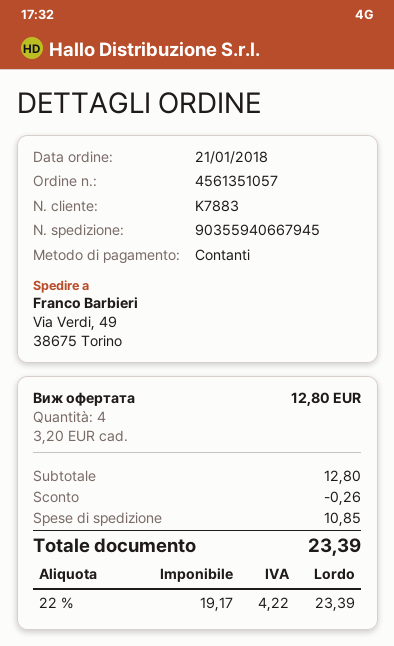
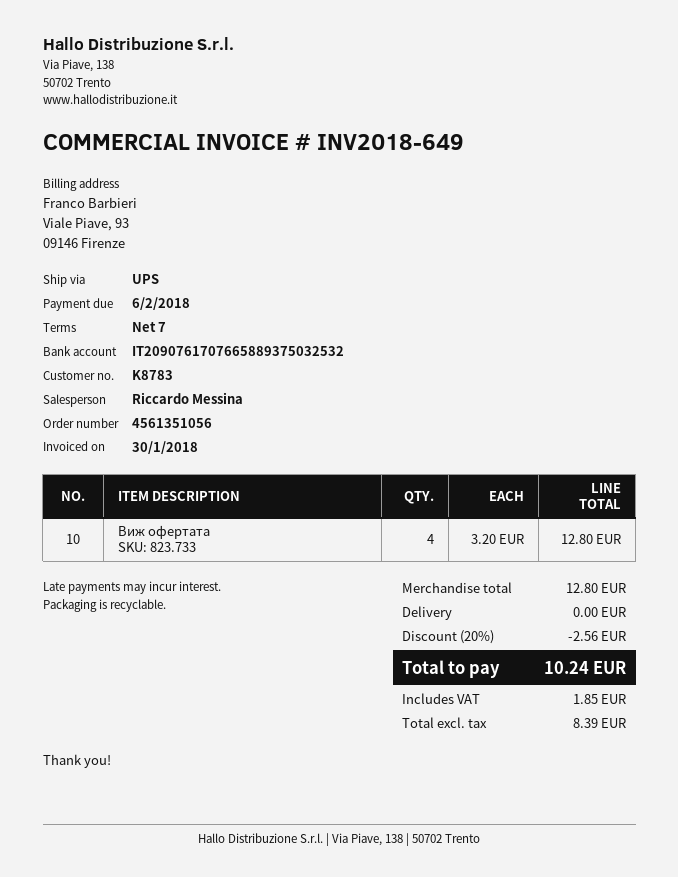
order number: 4561351057 -> 4561351056
customer number: K7883 -> K8783
discount: 0.26 -> 2.56
shipping: 10.85 -> 0.00
net: 19.17 -> 8.39
tax: 4.22 -> 1.85
total: 23.39 -> 10.24

